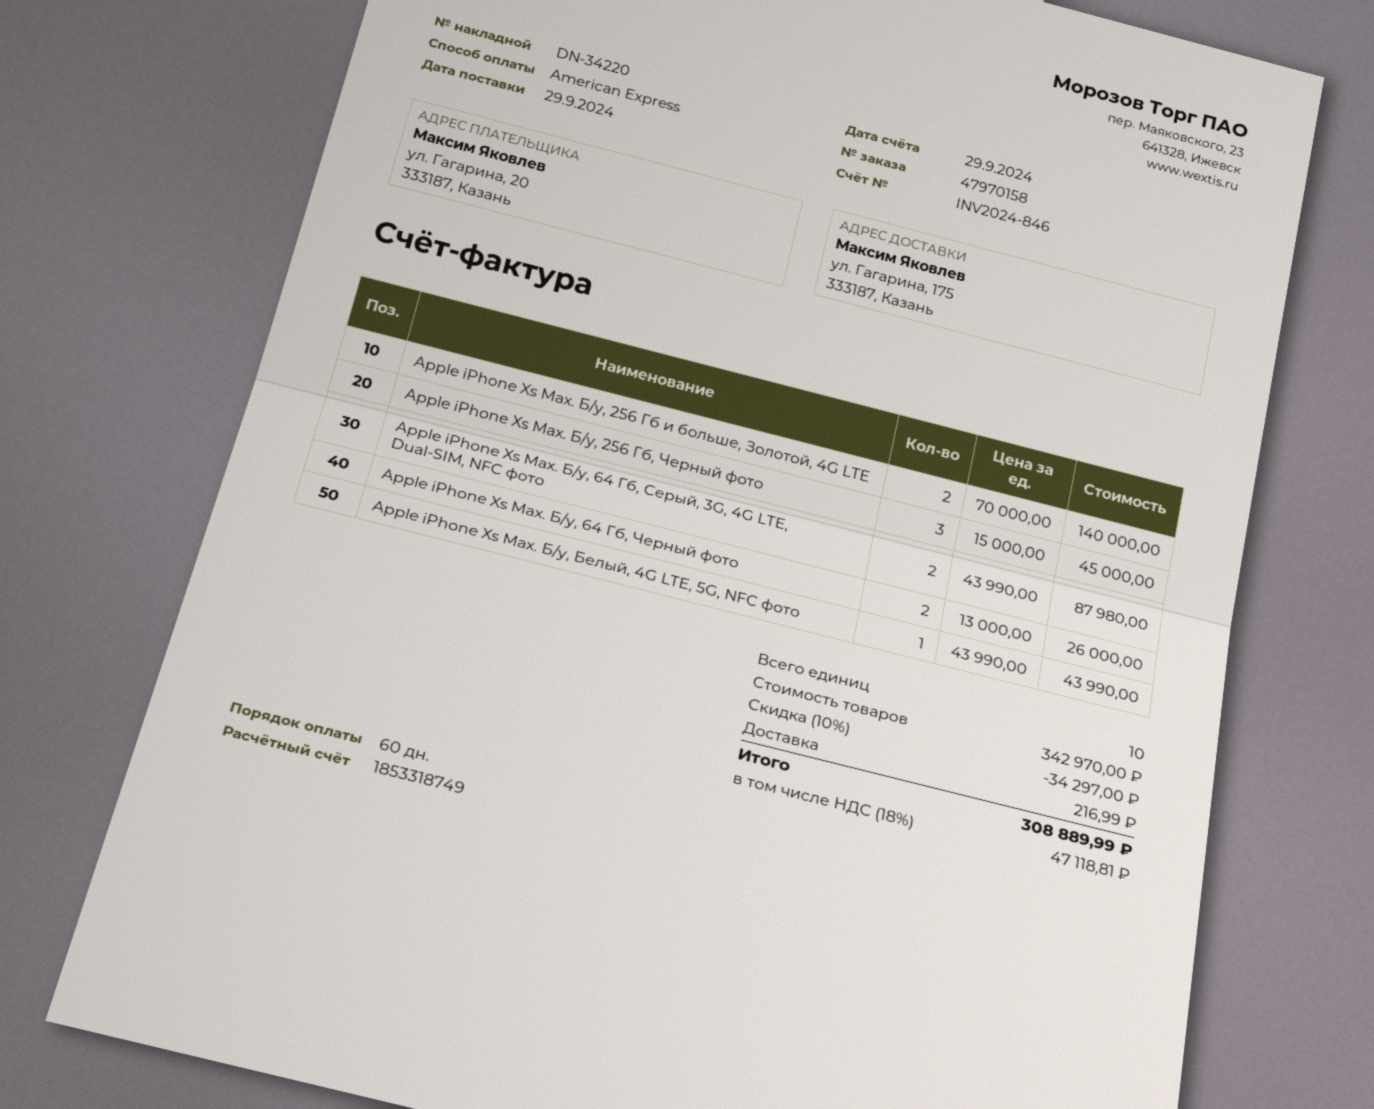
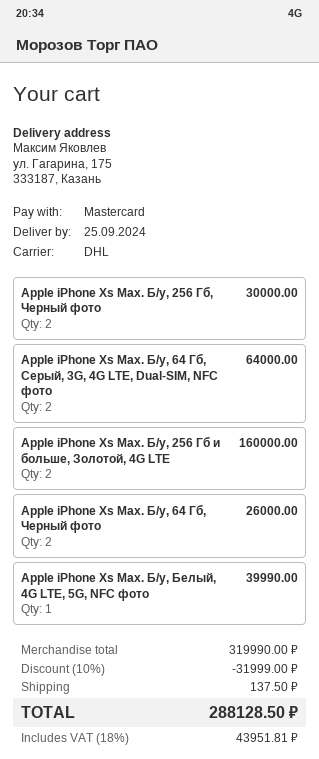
delivery date: 2024-09-29 -> 2024-09-25
payment method: American Express -> Mastercard
Apple iPhone Xs Max. Б/у, 256 Гб и больше, Золотой, 4G LTE: 2 for 140000.00 -> 2 for 160000.00
Apple iPhone Xs Max. Б/у, 256 Гб, Черный фото: 3 for 45000.00 -> 2 for 30000.00
Apple iPhone Xs Max. Б/у, 64 Гб, Серый, 3G, 4G LTE, Dual-SIM, NFC фото: 2 for 87980.00 -> 2 for 64000.00
Apple iPhone Xs Max. Б/у, Белый, 4G LTE, 5G, NFC фото: 1 for 43990.00 -> 1 for 39990.00
subtotal: 342970.00 -> 319990.00
discount: 10% = 34297.00 -> 10% = 31999.00
shipping: 216.99 -> 137.50
tax: 18% = 47118.81 -> 18% = 43951.81
total: 308889.99 -> 288128.50

